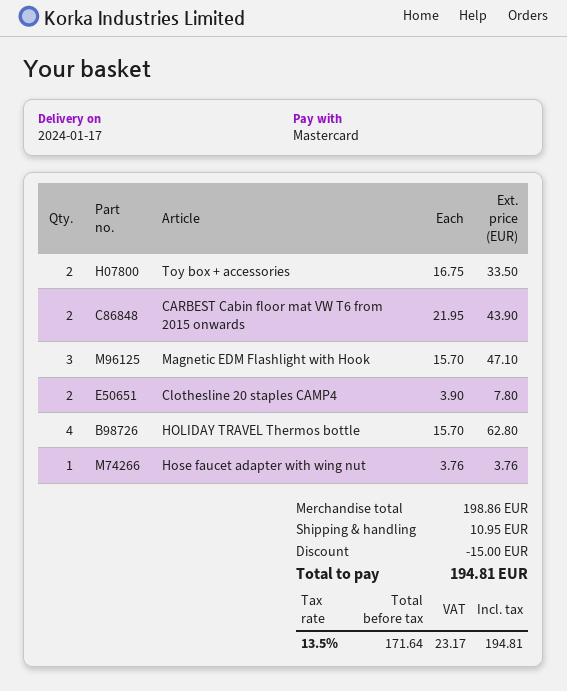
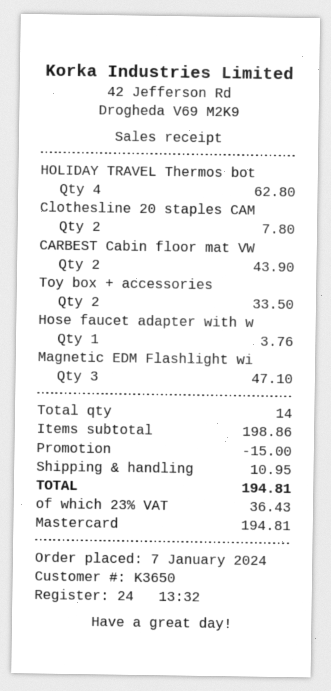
tax: 13.5% = 23.17 -> 23% = 36.43

